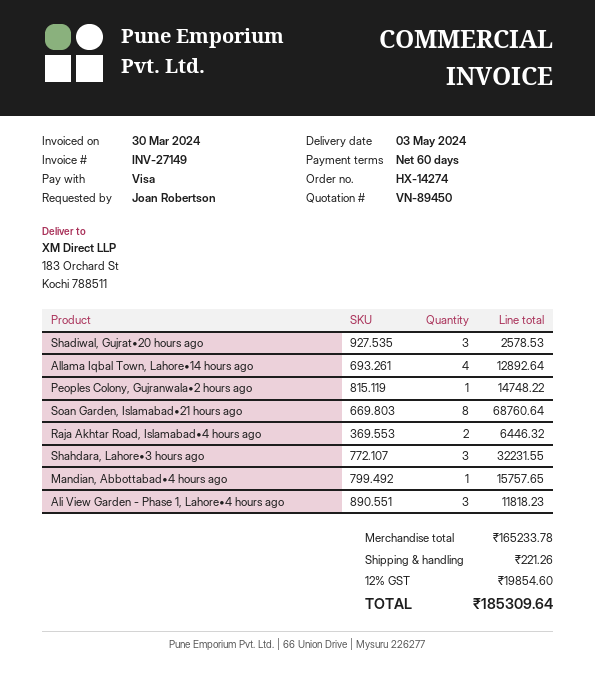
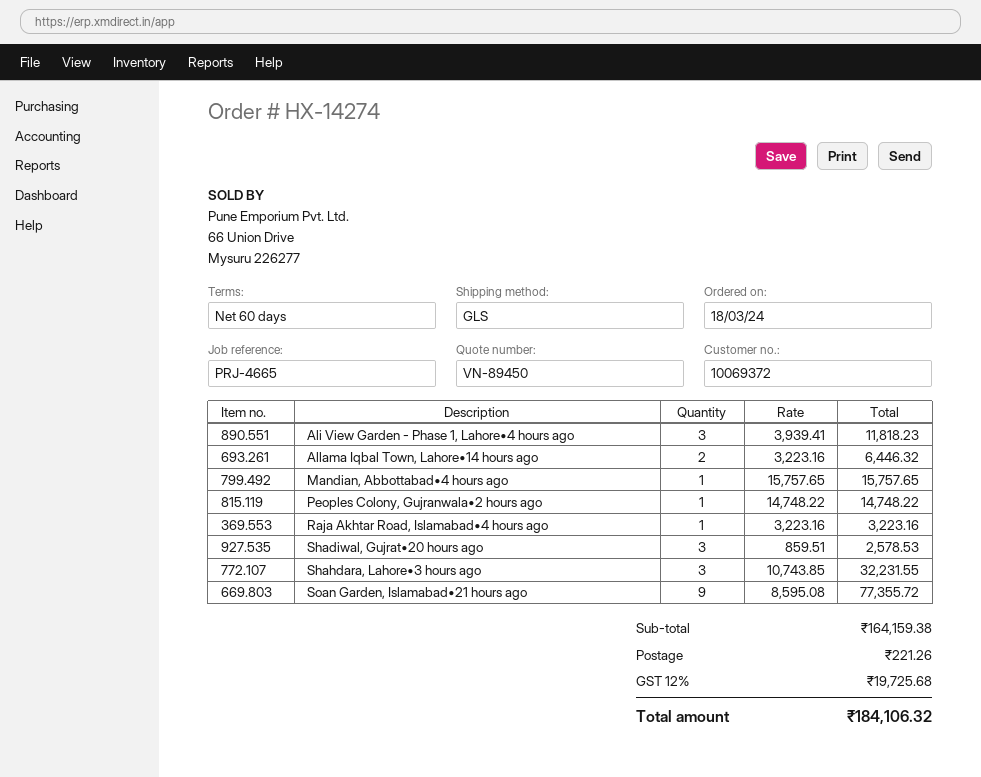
Allama Iqbal Town, Lahore•14 hours ago: 4 for 12892.64 -> 2 for 6446.32
Soan Garden, Islamabad•21 hours ago: 8 for 68760.64 -> 9 for 77355.72
Raja Akhtar Road, Islamabad•4 hours ago: 2 for 6446.32 -> 1 for 3223.16
subtotal: 165233.78 -> 164159.38
tax: 12% = 19854.60 -> 12% = 19725.68
total: 185309.64 -> 184106.32

